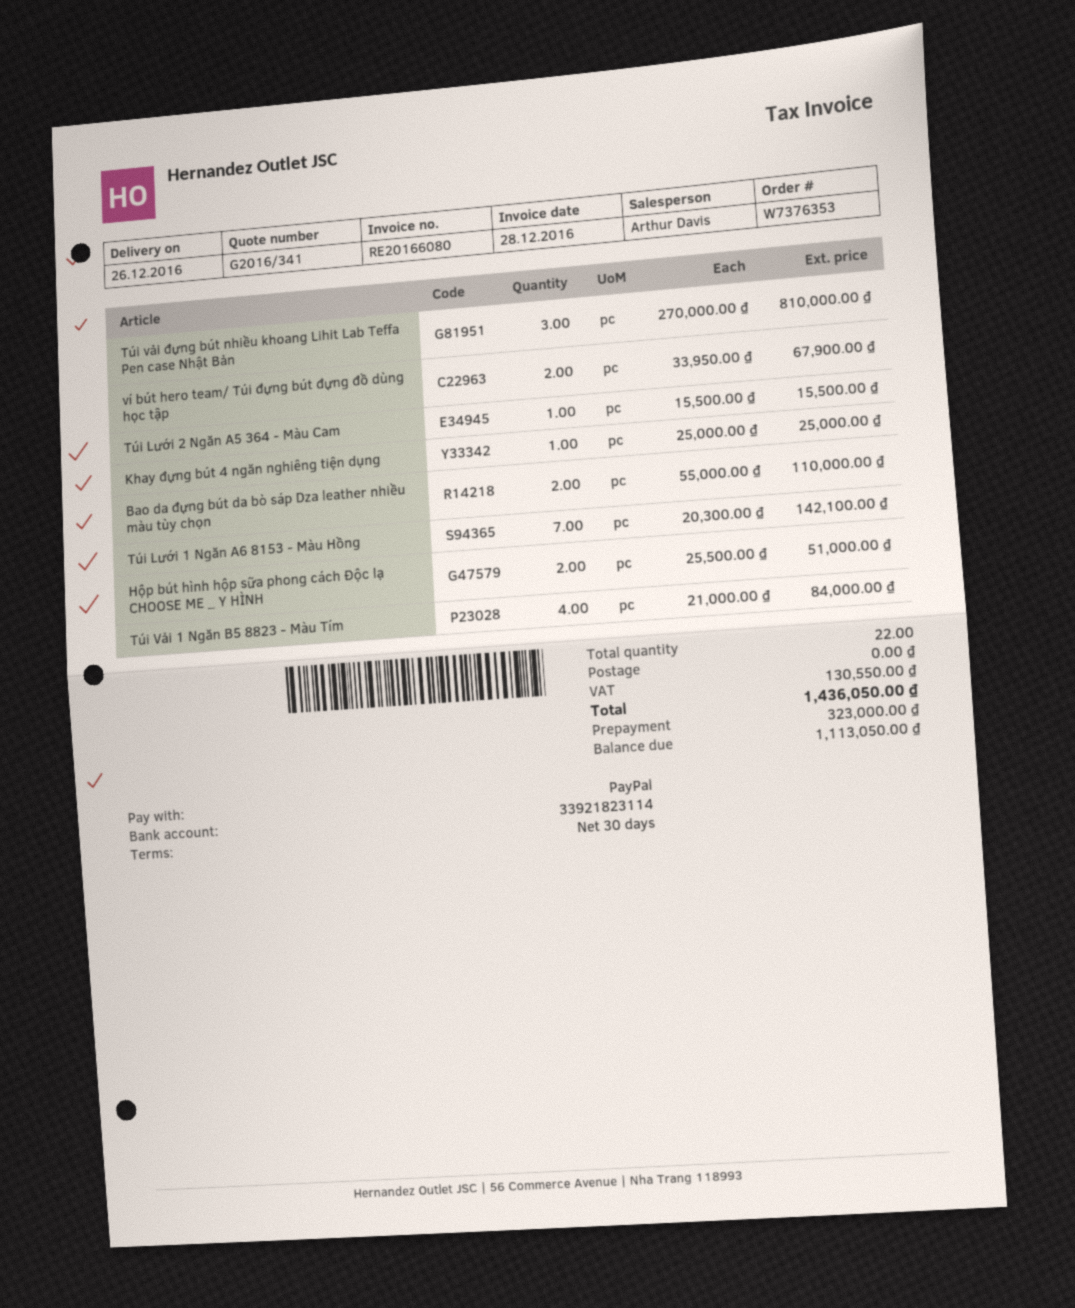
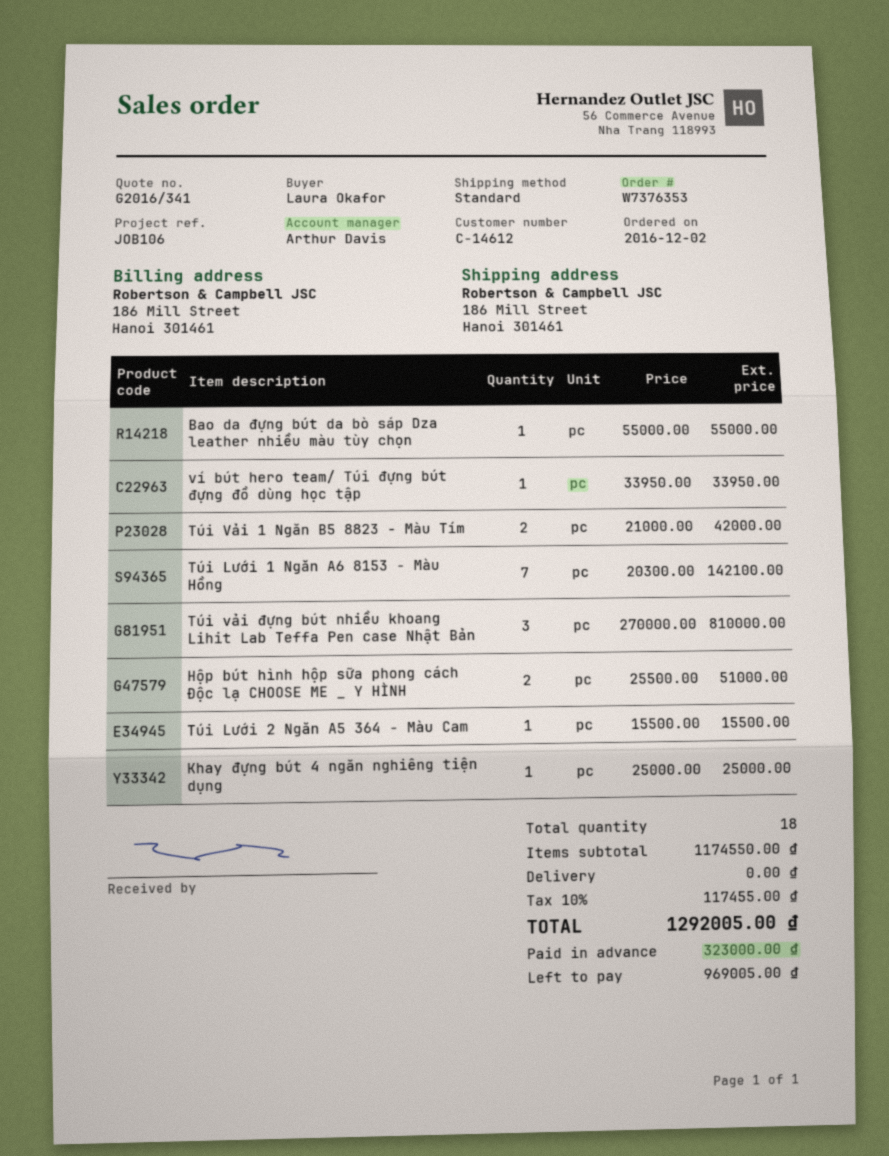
ví bút hero team/ Túi đựng bút đựng đồ dùng học tập: 2 x 33950.00 = 67900.00 -> 1 x 33950.00 = 33950.00
Bao da đựng bút da bò sáp Dza leather nhiều màu tùy chọn: 2 x 55000.00 = 110000.00 -> 1 x 55000.00 = 55000.00
Túi Vải 1 Ngăn B5 8823 - Màu Tím: 4 x 21000.00 = 84000.00 -> 2 x 21000.00 = 42000.00
total quantity: 22 -> 18
tax: 130550.00 -> 117455.00
total: 1436050.00 -> 1292005.00
balance: 1113050.00 -> 969005.00

